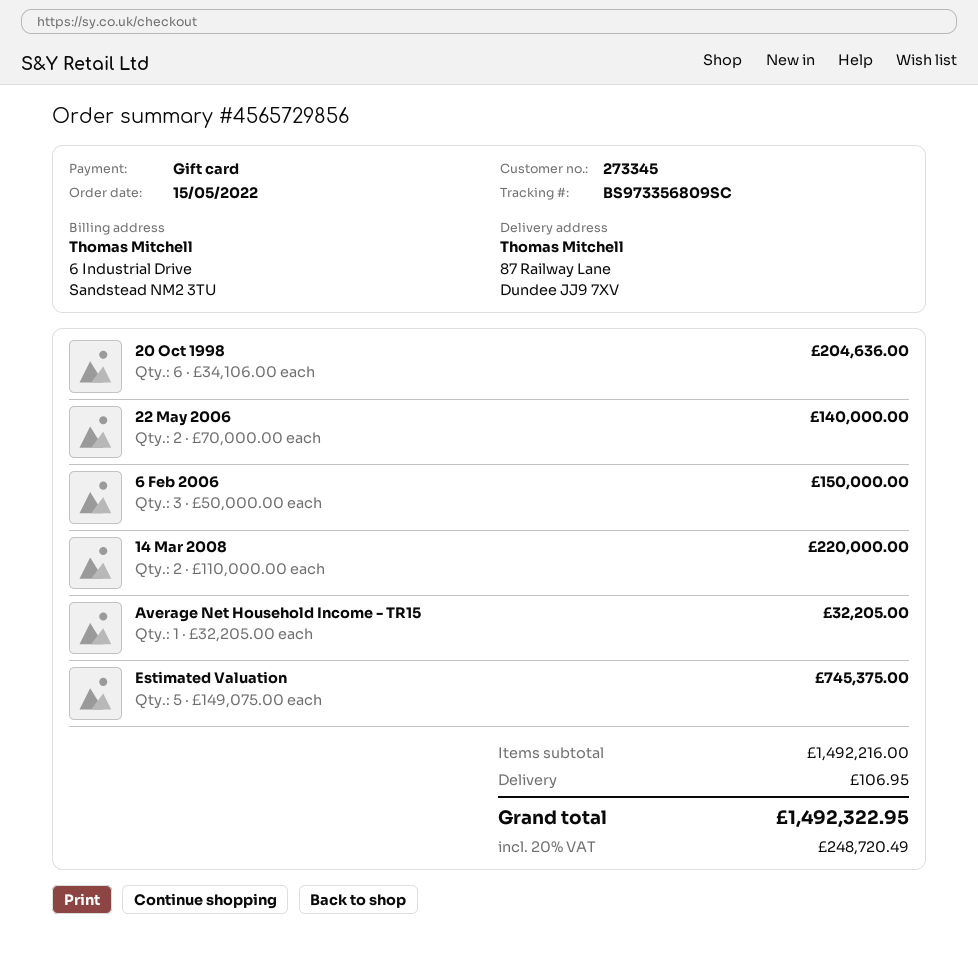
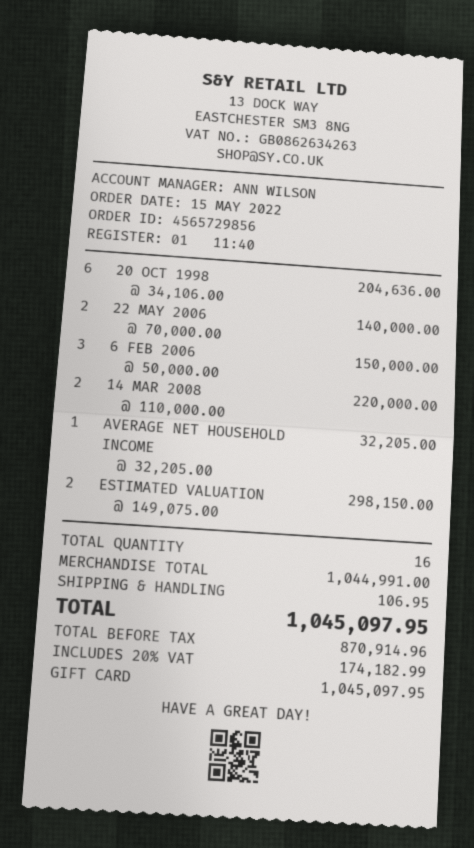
Estimated Valuation: 5 x 149075.00 = 745375.00 -> 2 x 149075.00 = 298150.00
subtotal: 1492216.00 -> 1044991.00
tax: 20% = 248720.49 -> 20% = 174182.99
total: 1492322.95 -> 1045097.95

